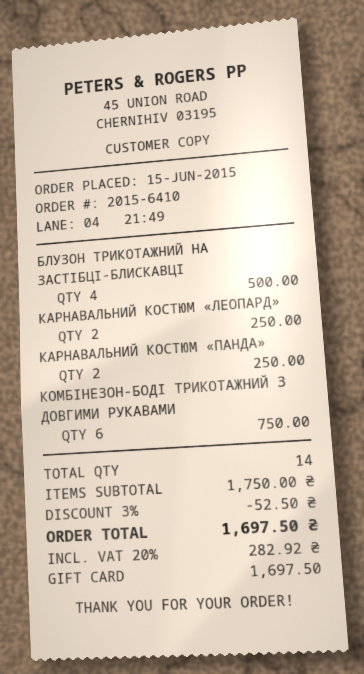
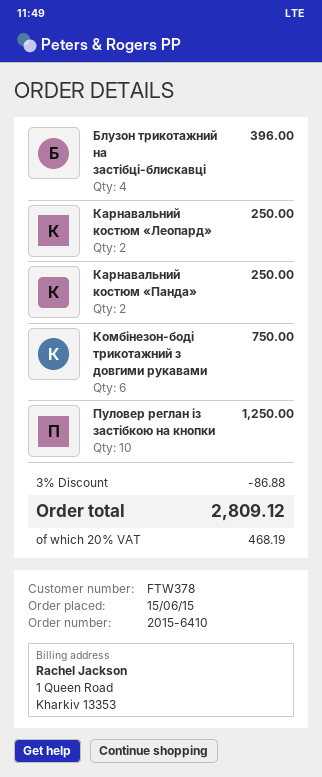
БЛУЗОН ТРИКОТАЖНИЙ НА ЗАСТІБЦІ-БЛИСКАВЦІ: 4 for 500.00 -> 4 for 396.00
Пуловер реглан із застібкою на кнопки: none -> 10 for 1250.00
discount: 3% = 52.50 -> 3% = 86.88
tax: 20% = 282.92 -> 20% = 468.19
total: 1697.50 -> 2809.12

